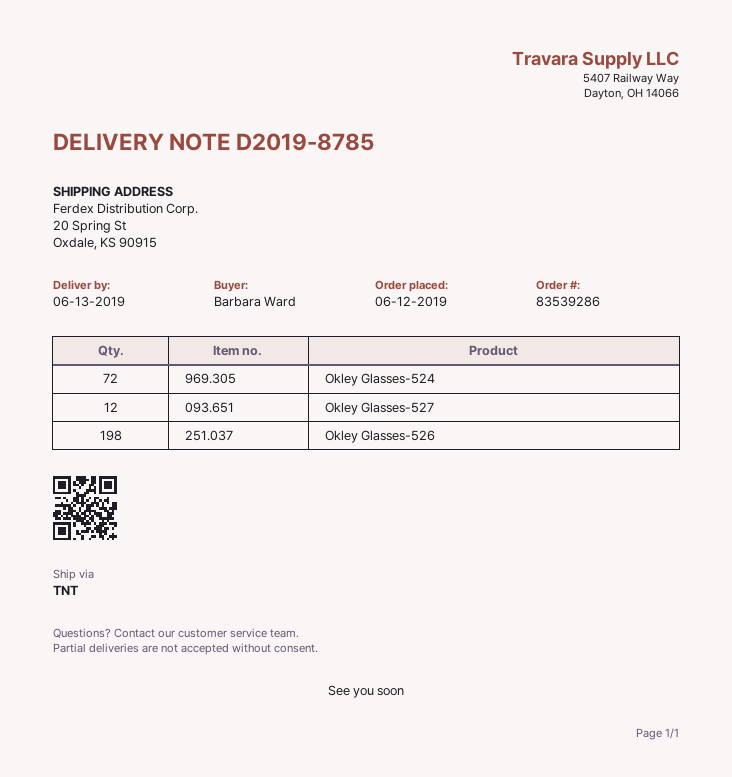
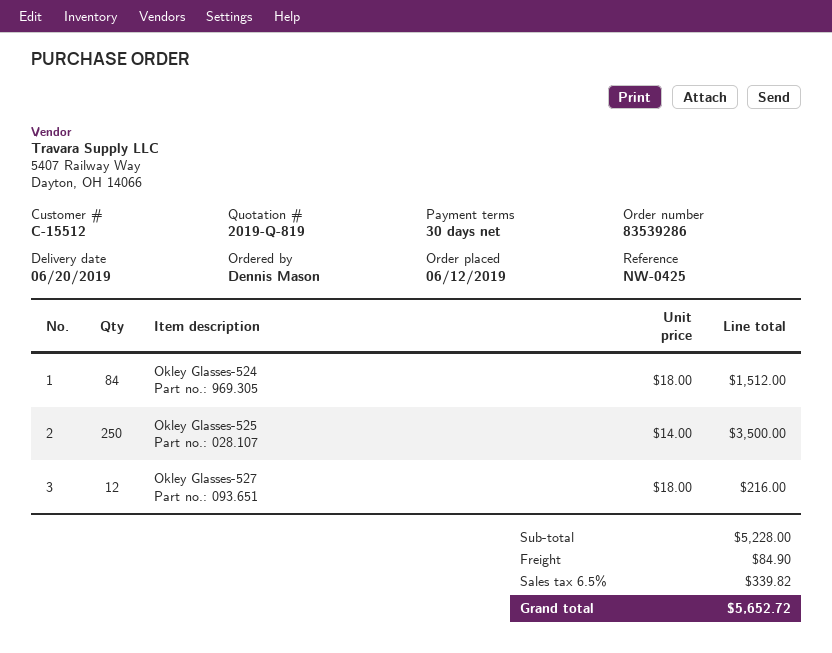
delivery date: 2019-06-13 -> 2019-06-20
ordered by: Barbara Ward -> Dennis Mason
Okley Glasses-524: 72 -> 84
Okley Glasses-526: 198 -> none
Okley Glasses-525: none -> 250

